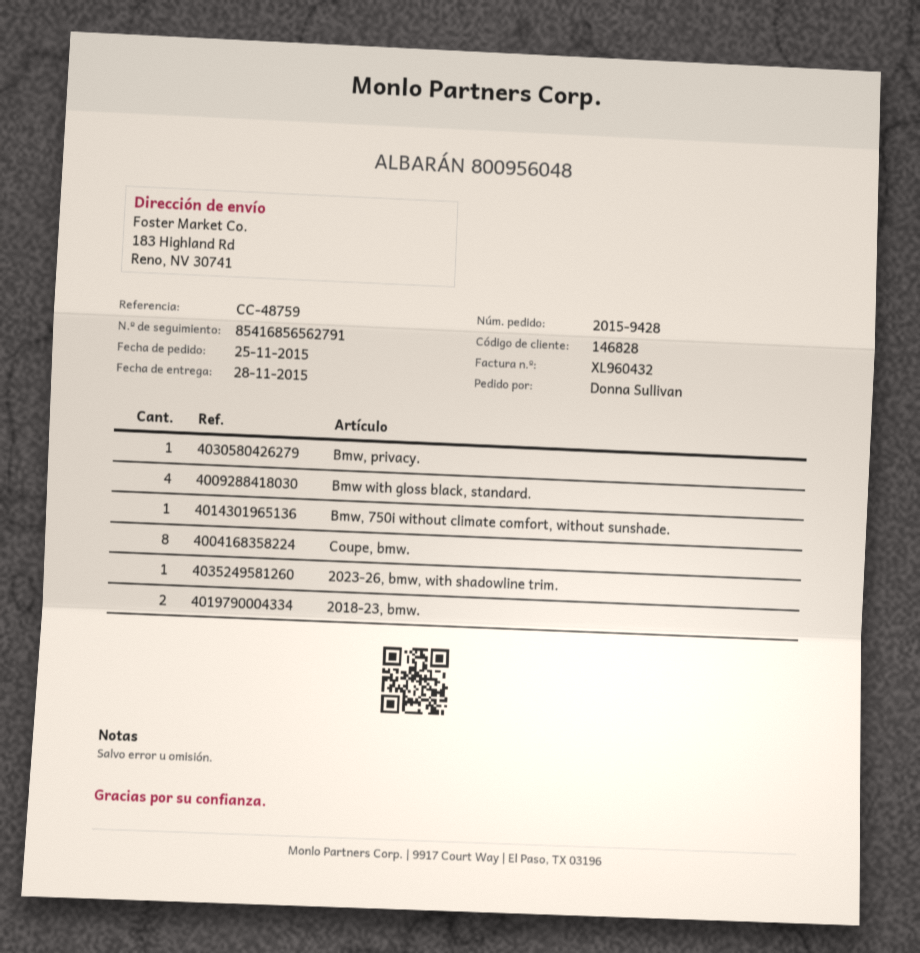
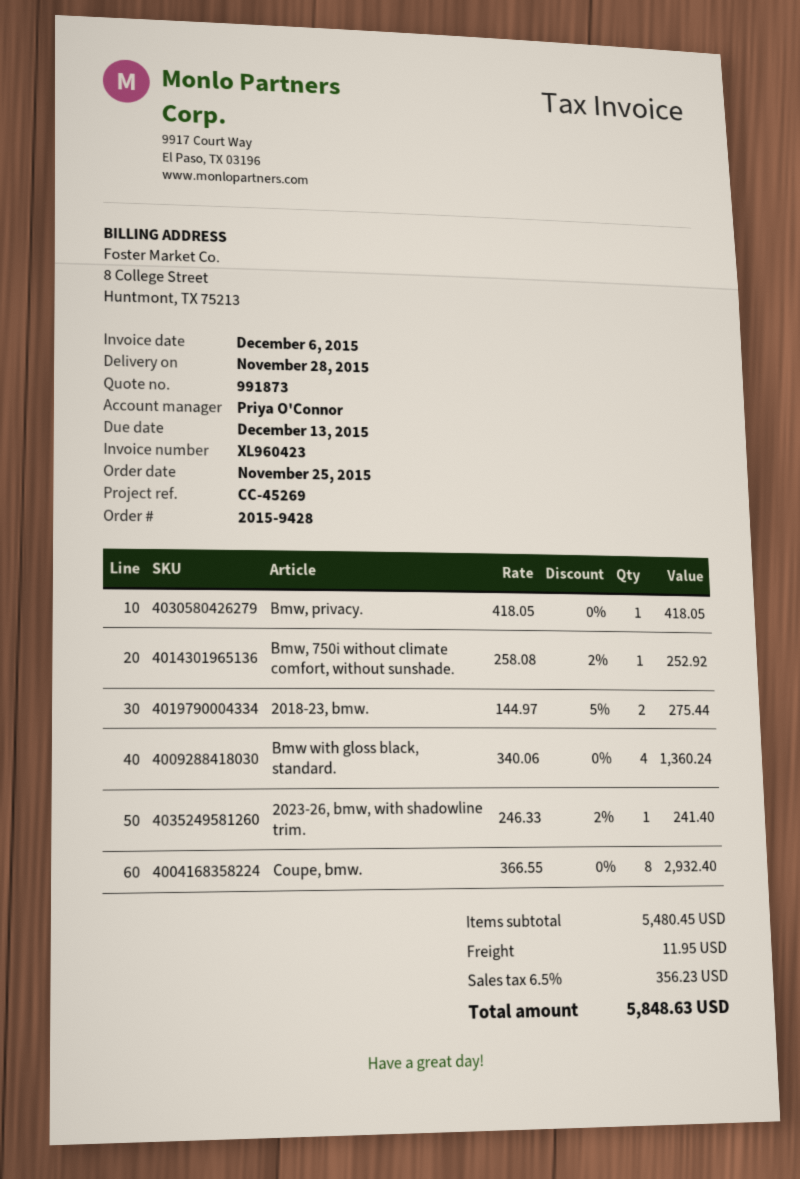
invoice number: XL960432 -> XL960423
reference: CC-48759 -> CC-45269

